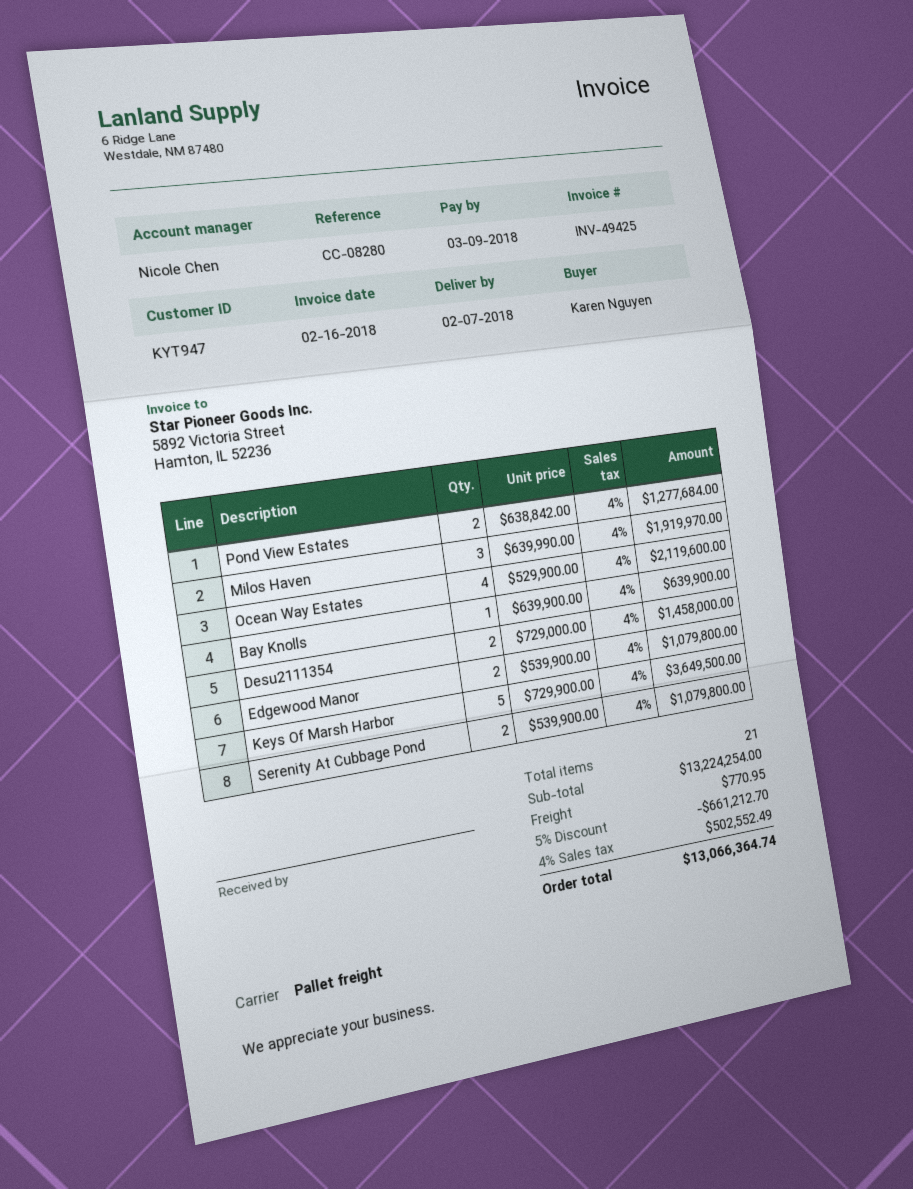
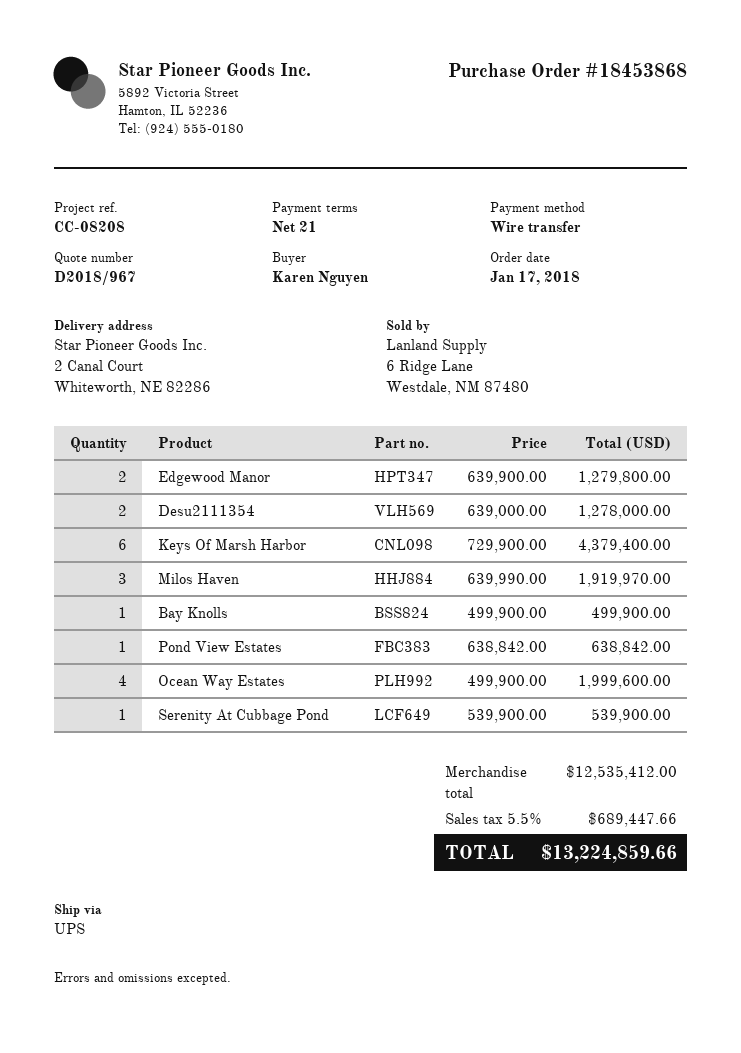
reference: CC-08280 -> CC-08208
shipping method: pallet freight -> UPS
Pond View Estates: 2 x 638842.00 = 1277684.00 -> 1 x 638842.00 = 638842.00
Ocean Way Estates: 4 x 529900.00 = 2119600.00 -> 4 x 499900.00 = 1999600.00
Bay Knolls: 1 x 639900.00 = 639900.00 -> 1 x 499900.00 = 499900.00
Desu2111354: 2 x 729000.00 = 1458000.00 -> 2 x 639000.00 = 1278000.00
Edgewood Manor: 2 x 539900.00 = 1079800.00 -> 2 x 639900.00 = 1279800.00
Keys Of Marsh Harbor: 5 x 729900.00 = 3649500.00 -> 6 x 729900.00 = 4379400.00
Serenity At Cubbage Pond: 2 x 539900.00 = 1079800.00 -> 1 x 539900.00 = 539900.00
subtotal: 13224254.00 -> 12535412.00
discount: 5% = 661212.70 -> none
shipping: 770.95 -> none
tax: 4% = 502552.49 -> 5.5% = 689447.66
total: 13066364.74 -> 13224859.66

